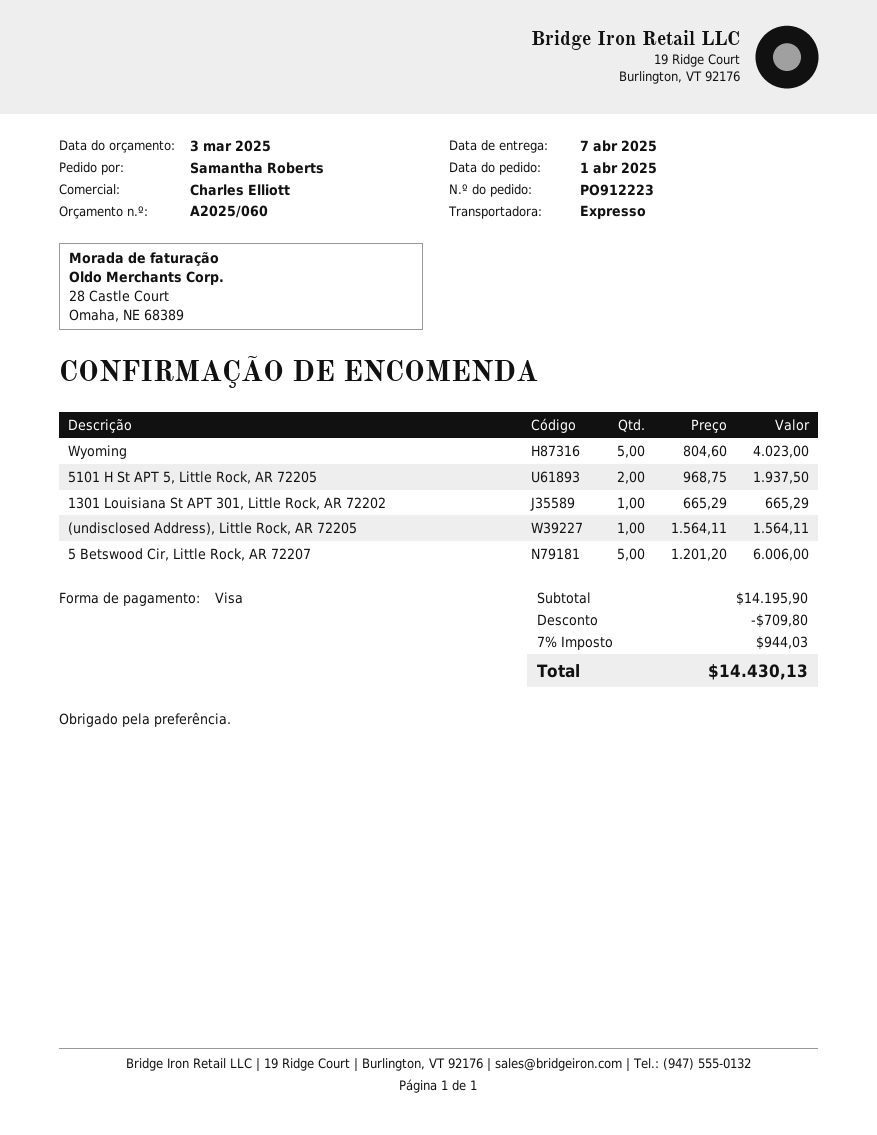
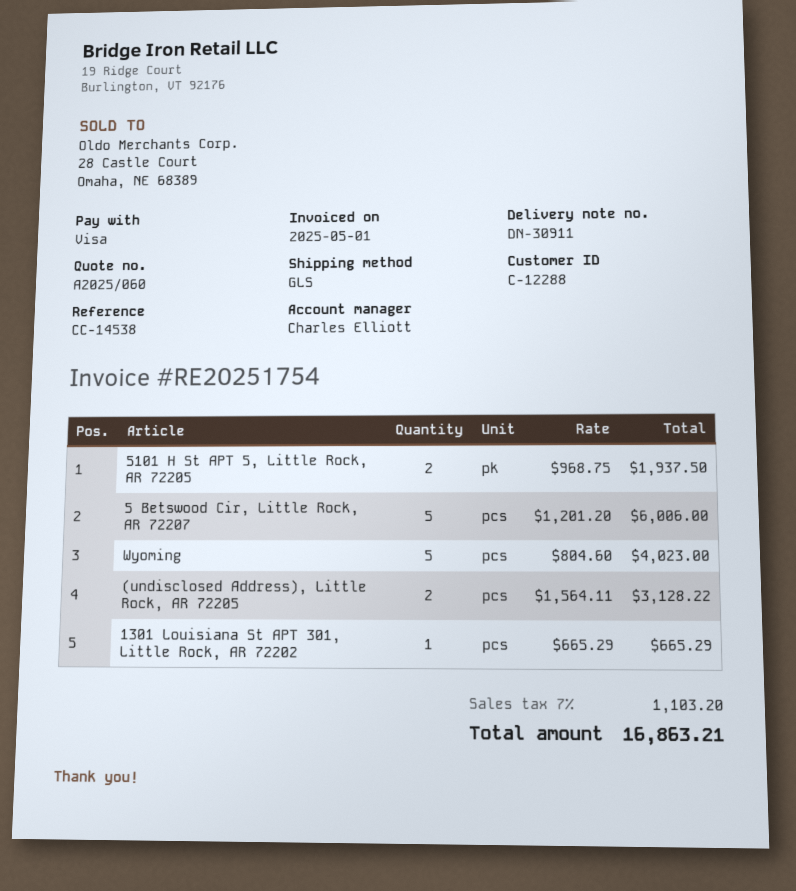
shipping method: express -> GLS
(undisclosed Address), Little Rock, AR 72205: 1 x 1564.11 = 1564.11 -> 2 x 1564.11 = 3128.22
discount: 709.80 -> none
tax: 7% = 944.03 -> 7% = 1103.20
total: 14430.13 -> 16863.21

